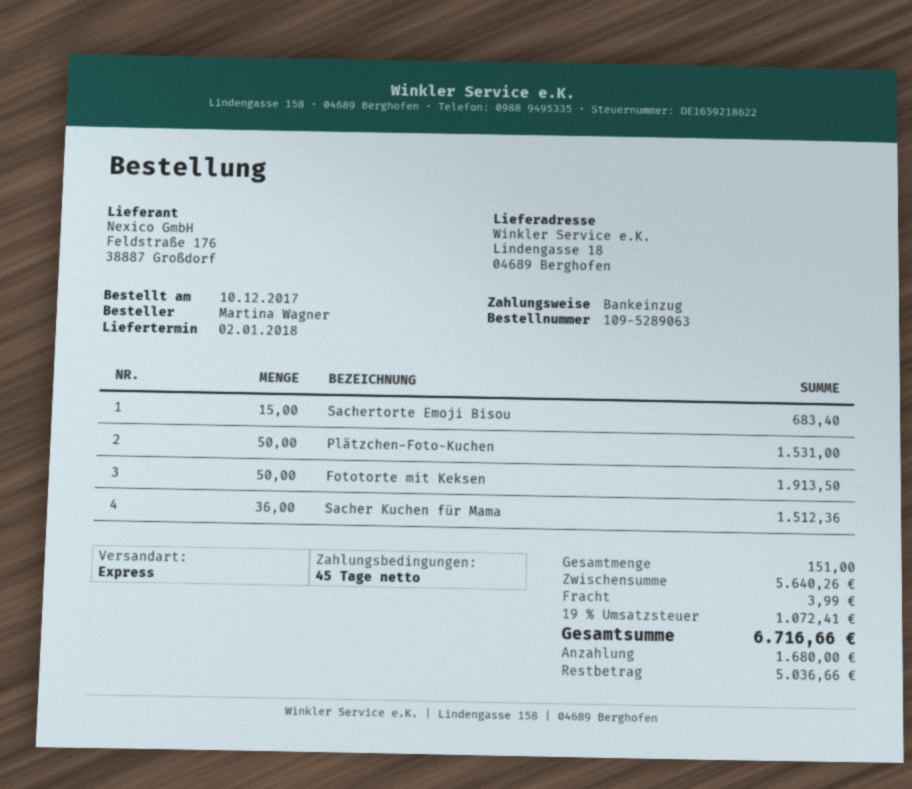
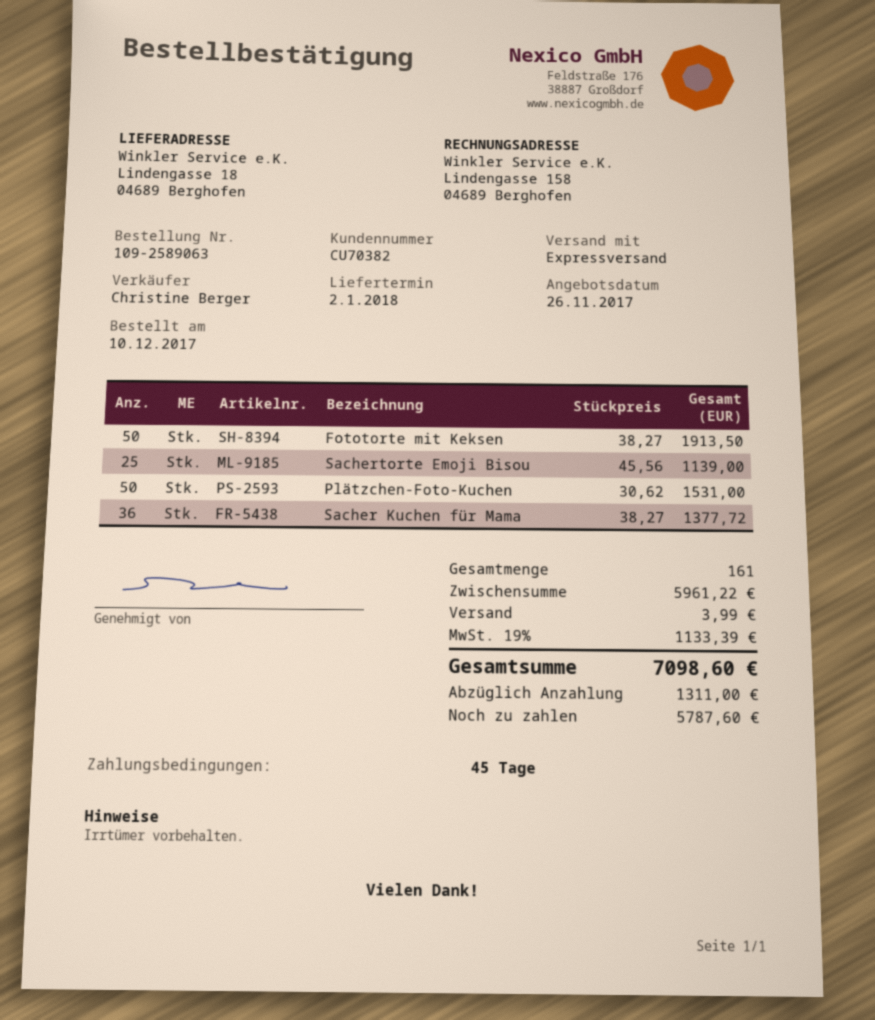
order number: 109-5289063 -> 109-2589063
Sachertorte Emoji Bisou: 15 for 683.40 -> 25 for 1139.00
Sacher Kuchen für Mama: 36 for 1512.36 -> 36 for 1377.72
total quantity: 151 -> 161
subtotal: 5640.26 -> 5961.22
tax: 19% = 1072.41 -> 19% = 1133.39
total: 6716.66 -> 7098.60
deposit: 1680.00 -> 1311.00
balance: 5036.66 -> 5787.60

